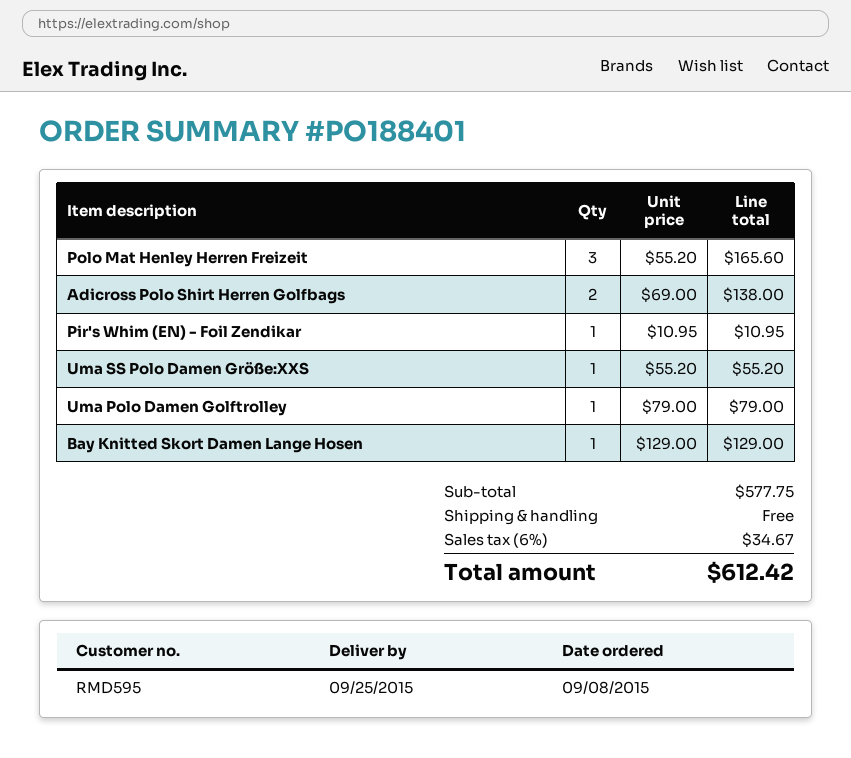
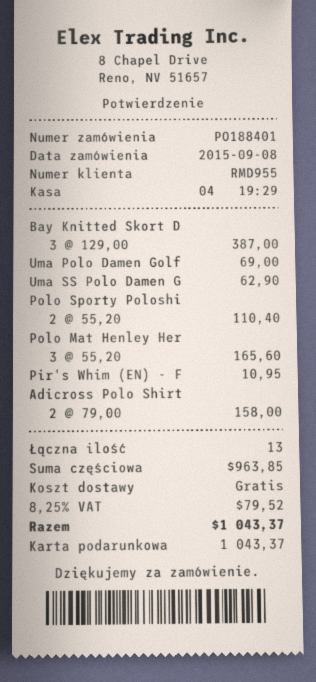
customer number: RMD595 -> RMD955
Adicross Polo Shirt Herren Golfbags: 2 x 69.00 = 138.00 -> 2 x 79.00 = 158.00
Uma SS Polo Damen Größe:XXS: 1 x 55.20 = 55.20 -> 1 x 62.90 = 62.90
Uma Polo Damen Golftrolley: 1 x 79.00 = 79.00 -> 1 x 69.00 = 69.00
Bay Knitted Skort Damen Lange Hosen: 1 x 129.00 = 129.00 -> 3 x 129.00 = 387.00
Polo Sporty Poloshi: none -> 2 x 55.20 = 110.40
subtotal: 577.75 -> 963.85
tax: 6% = 34.67 -> 8.25% = 79.52
total: 612.42 -> 1043.37

